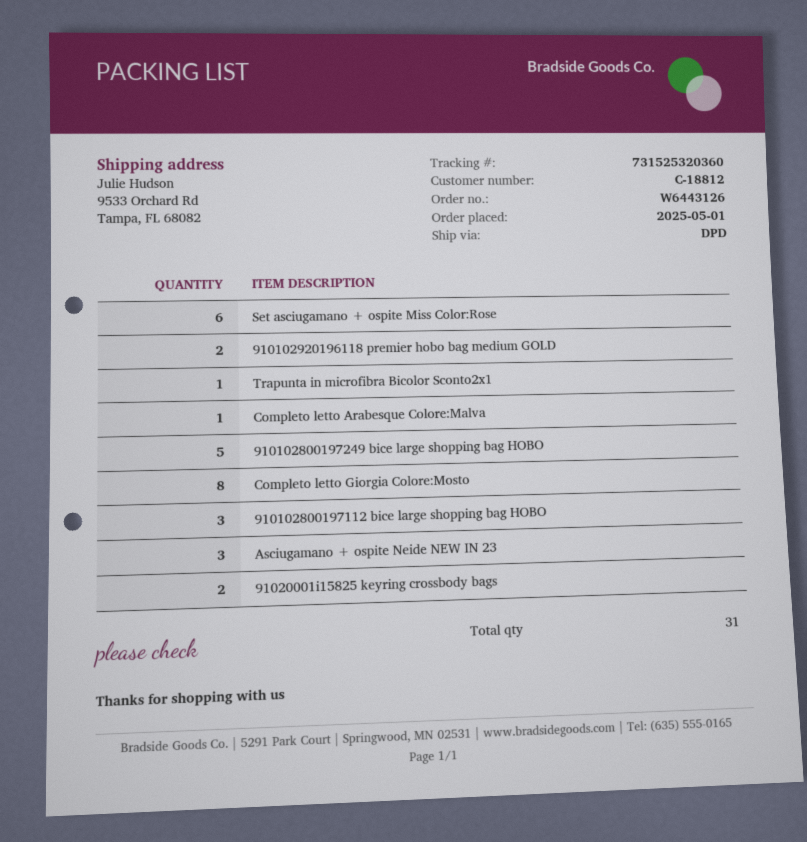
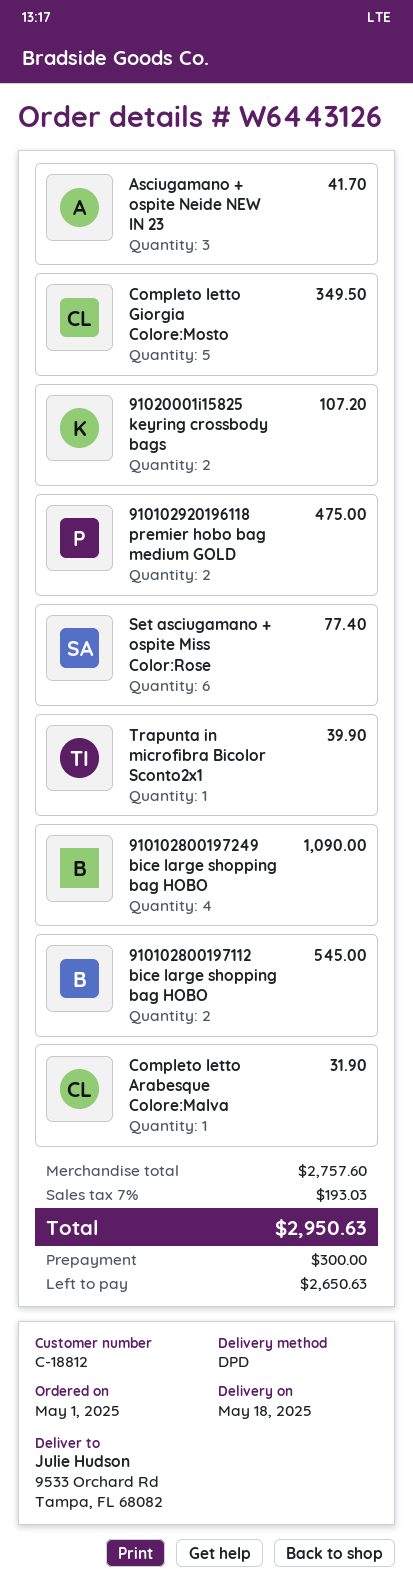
910102800197249 bice large shopping bag HOBO: 5 -> 4
Completo letto Giorgia Colore:Mosto: 8 -> 5
910102800197112 bice large shopping bag HOBO: 3 -> 2

